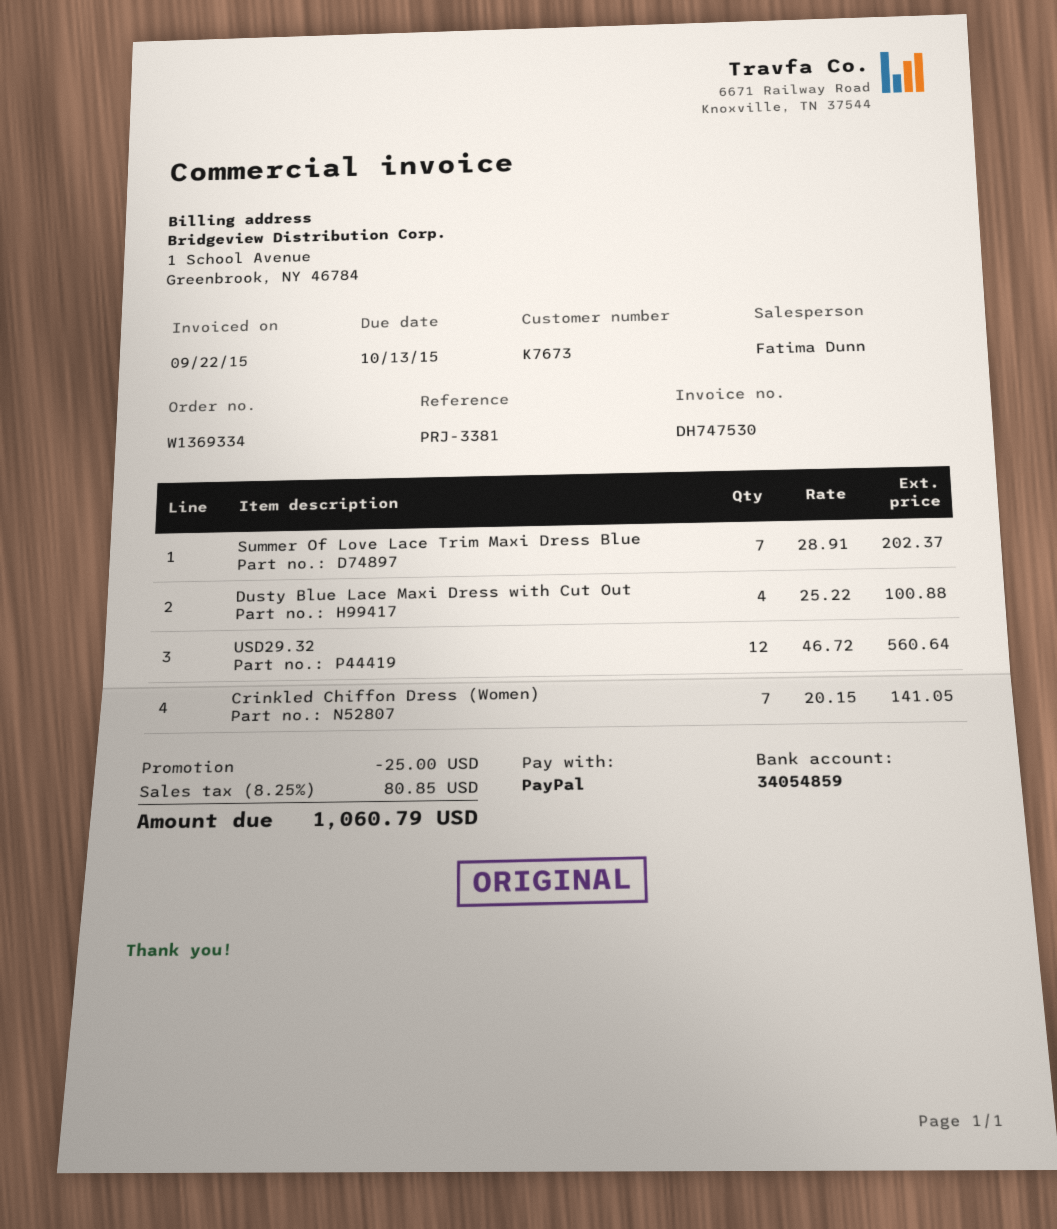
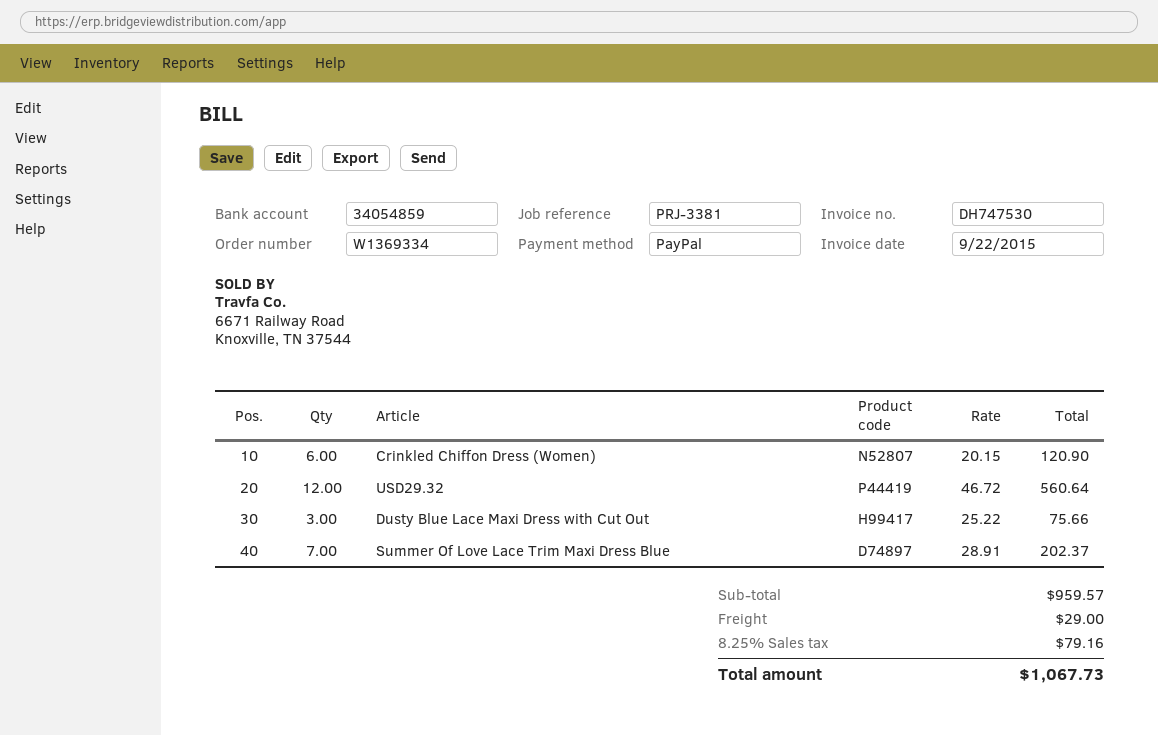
Dusty Blue Lace Maxi Dress with Cut Out: 4 x 25.22 = 100.88 -> 3 x 25.22 = 75.66
Crinkled Chiffon Dress (Women): 7 x 20.15 = 141.05 -> 6 x 20.15 = 120.90
discount: 25.00 -> none
shipping: none -> 29.00
tax: 8.25% = 80.85 -> 8.25% = 79.16
total: 1060.79 -> 1067.73

